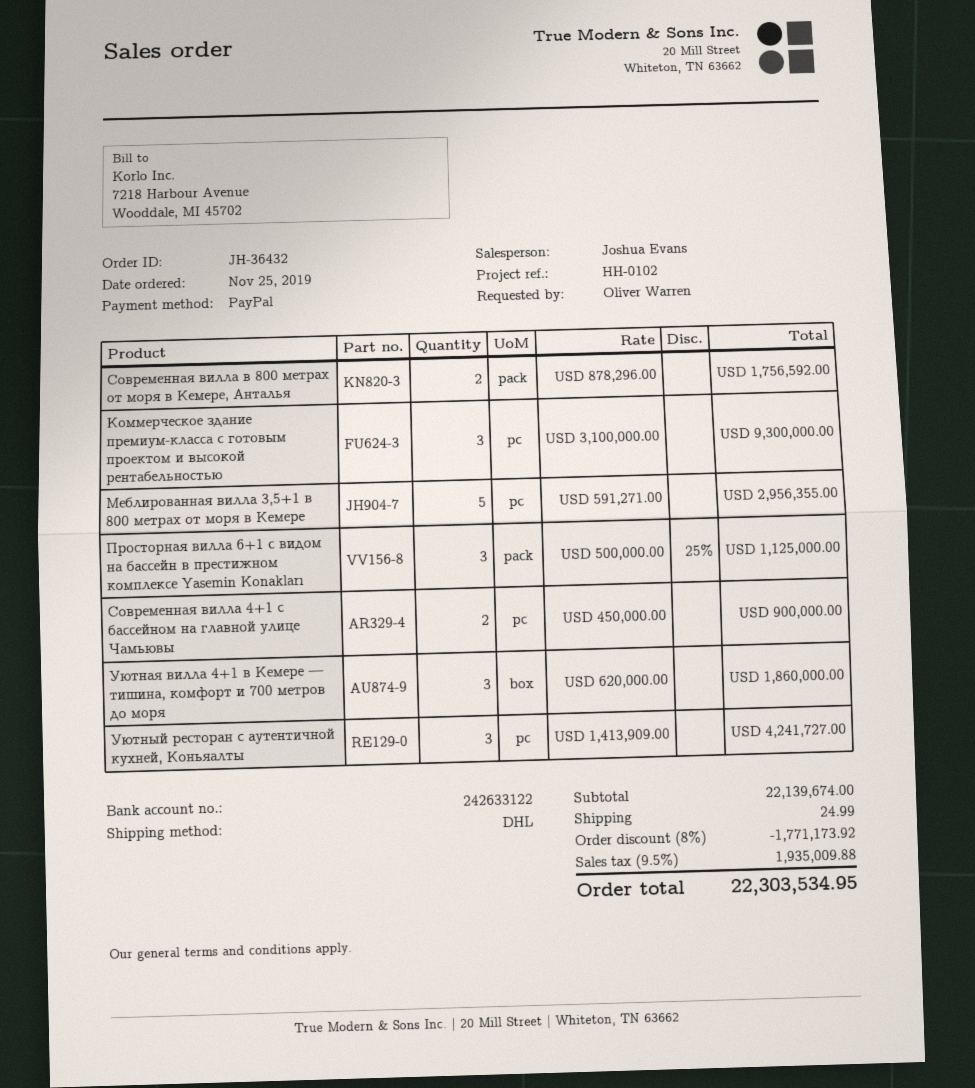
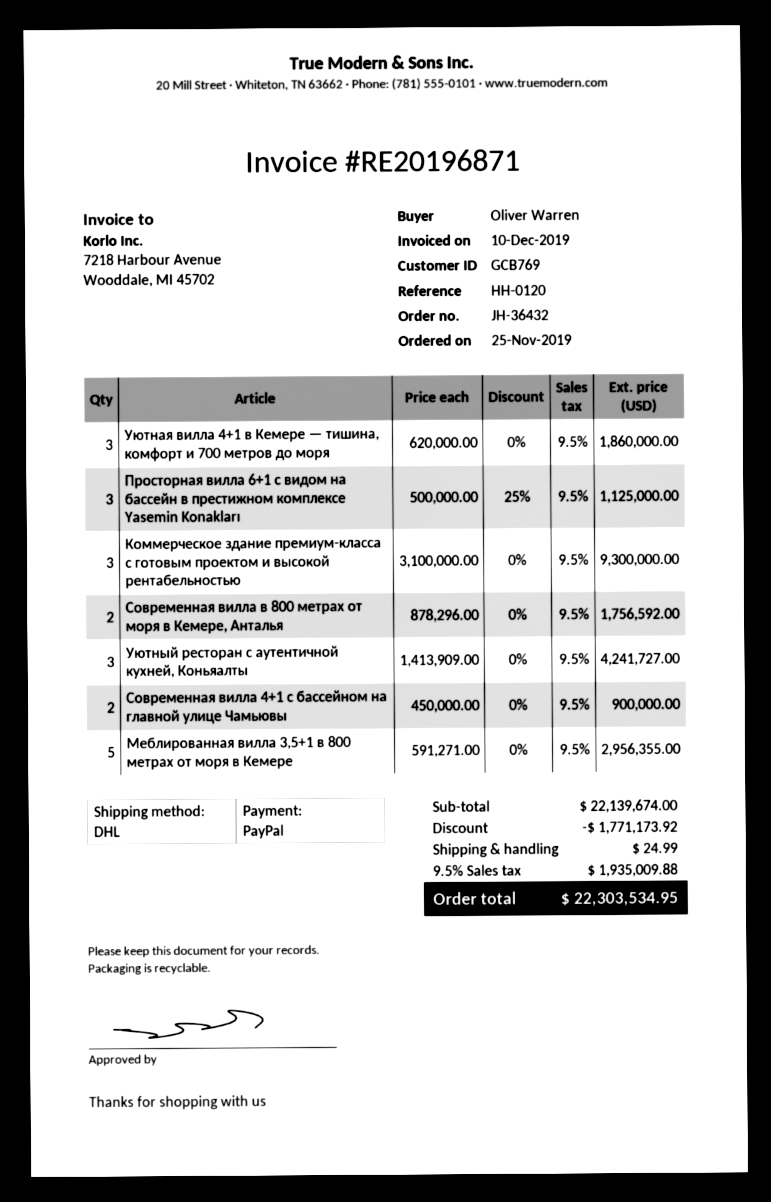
reference: HH-0102 -> HH-0120

